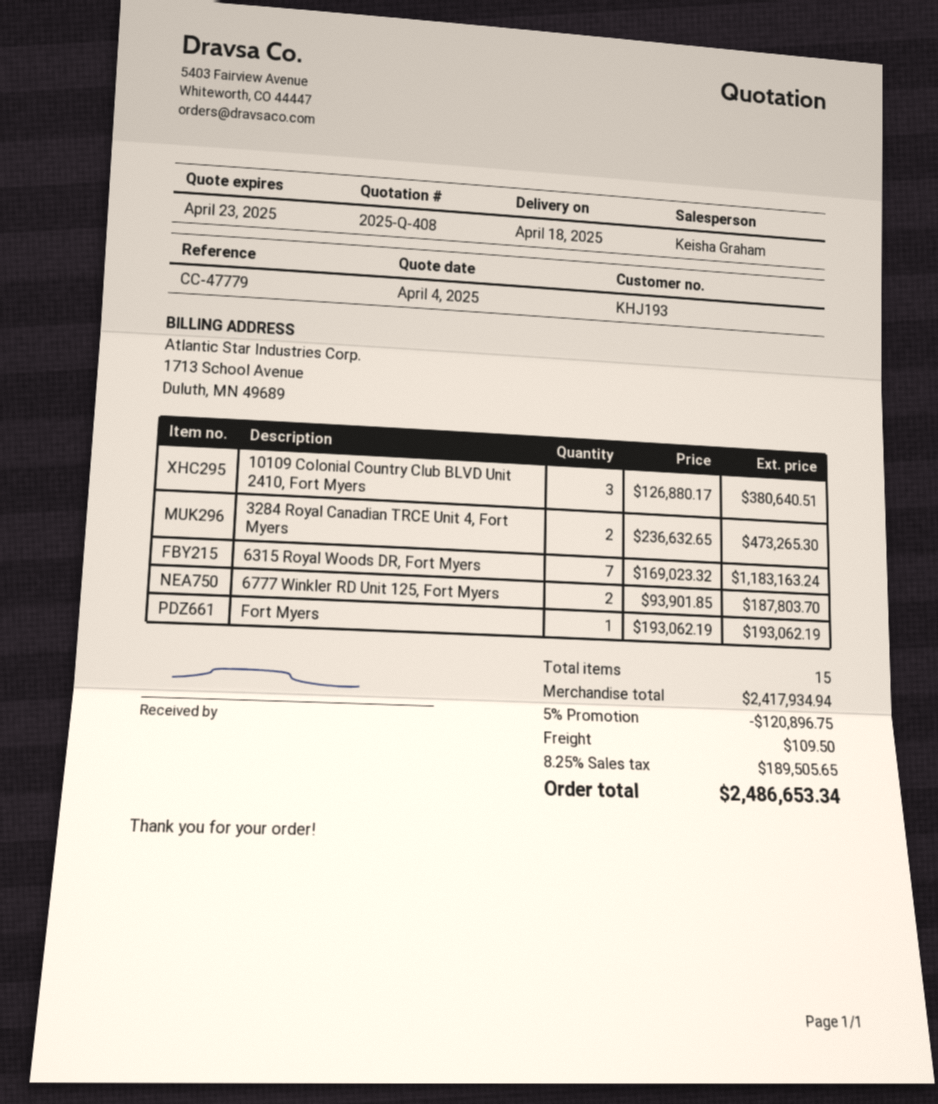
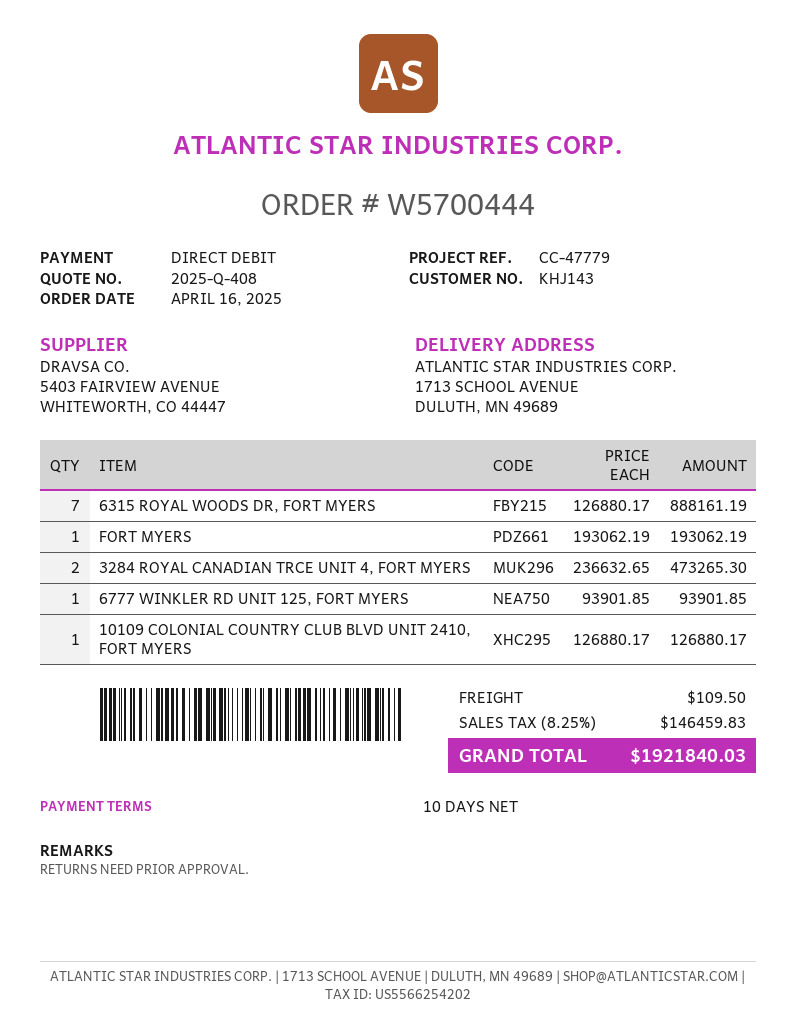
customer number: KHJ193 -> KHJ143
10109 Colonial Country Club BLVD Unit 2410, Fort Myers: 3 x 126880.17 = 380640.51 -> 1 x 126880.17 = 126880.17
6315 Royal Woods DR, Fort Myers: 7 x 169023.32 = 1183163.24 -> 7 x 126880.17 = 888161.19
6777 Winkler RD Unit 125, Fort Myers: 2 x 93901.85 = 187803.70 -> 1 x 93901.85 = 93901.85
discount: 5% = 120896.75 -> none
tax: 8.25% = 189505.65 -> 8.25% = 146459.83
total: 2486653.34 -> 1921840.03

